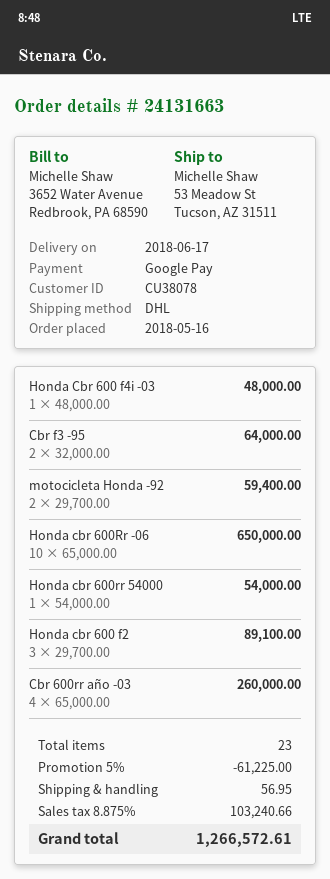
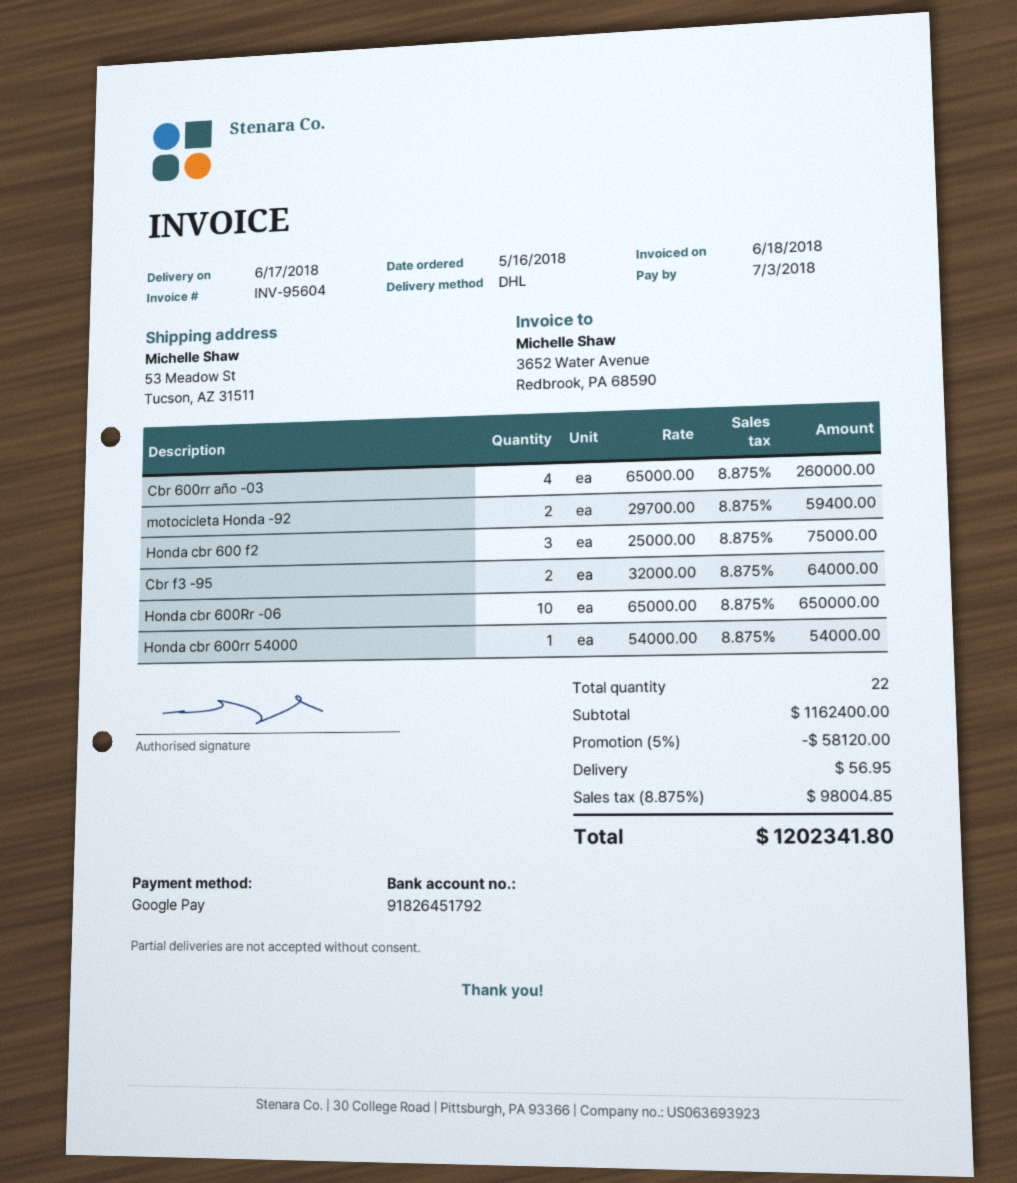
Honda Cbr 600 f4i -03: 1 x 48000.00 = 48000.00 -> none
Honda cbr 600 f2: 3 x 29700.00 = 89100.00 -> 3 x 25000.00 = 75000.00
total quantity: 23 -> 22
discount: 5% = 61225.00 -> 5% = 58120.00
tax: 8.875% = 103240.66 -> 8.875% = 98004.85
total: 1266572.61 -> 1202341.80

